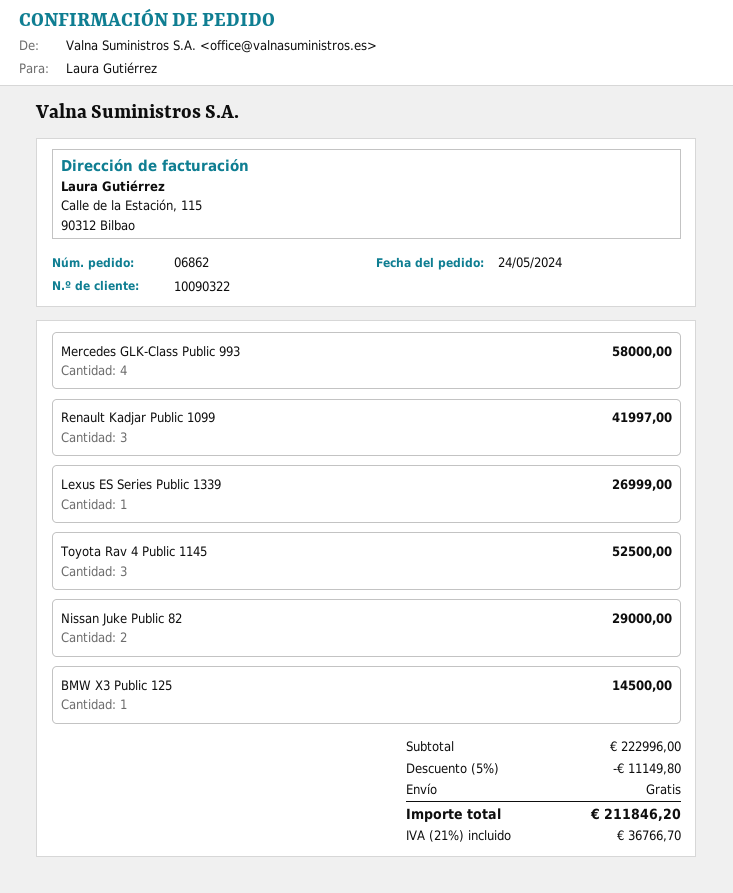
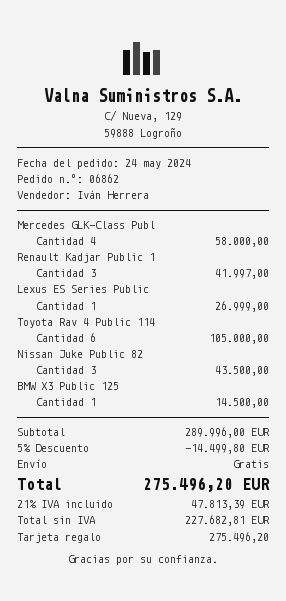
Toyota Rav 4 Public 1145: 3 for 52500.00 -> 6 for 105000.00
Nissan Juke Public 82: 2 for 29000.00 -> 3 for 43500.00
subtotal: 222996.00 -> 289996.00
discount: 5% = 11149.80 -> 5% = 14499.80
tax: 21% = 36766.70 -> 21% = 47813.39
total: 211846.20 -> 275496.20

